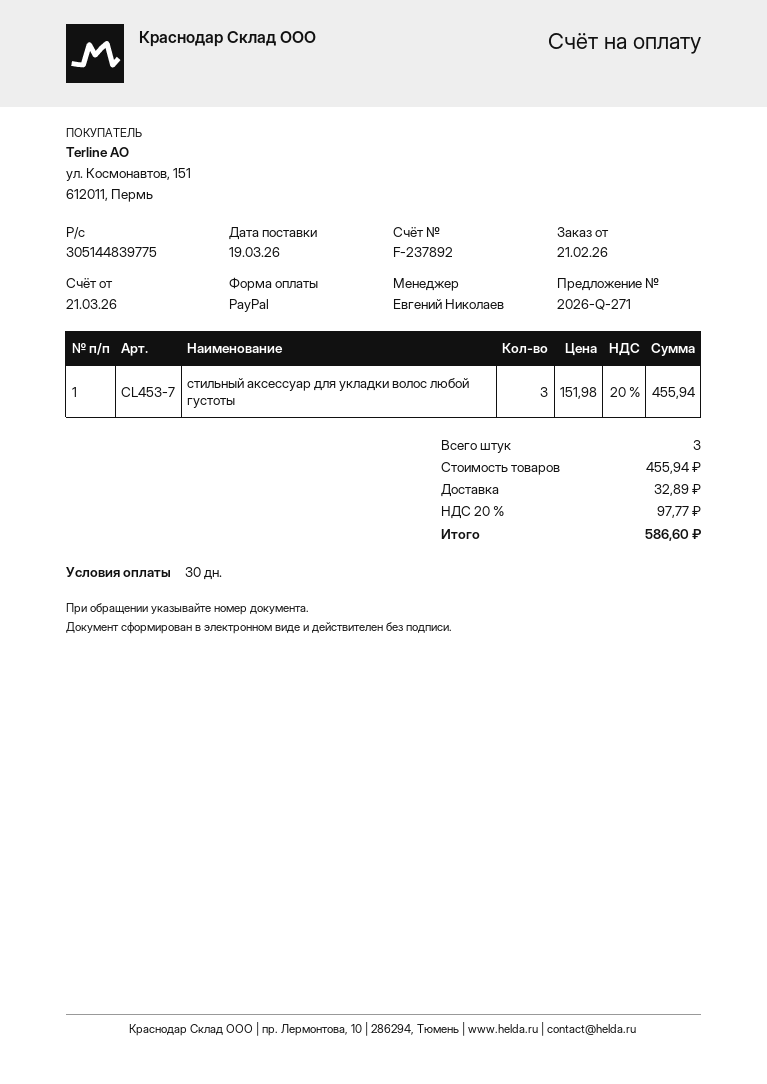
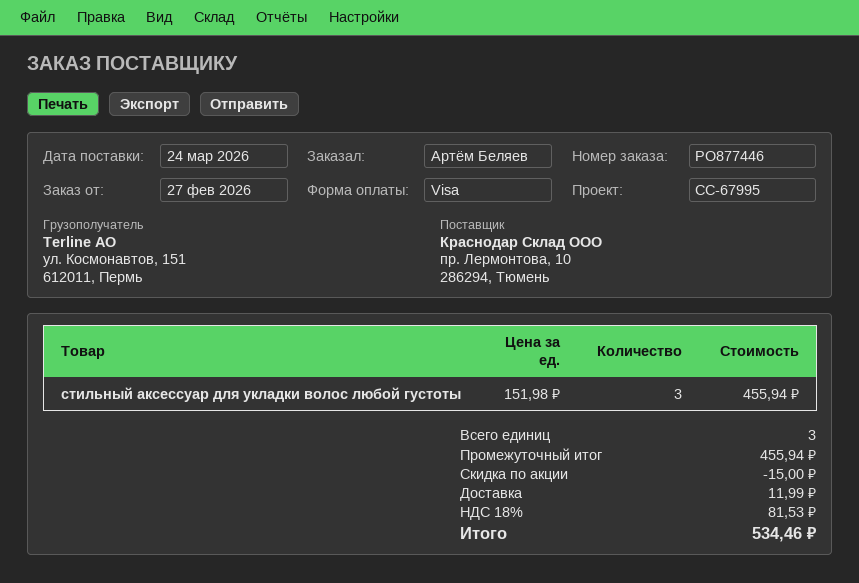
order date: 2026-02-21 -> 2026-02-27
delivery date: 2026-03-19 -> 2026-03-24
payment method: PayPal -> Visa
discount: none -> 15.00
shipping: 32.89 -> 11.99
tax: 20% = 97.77 -> 18% = 81.53
total: 586.60 -> 534.46

